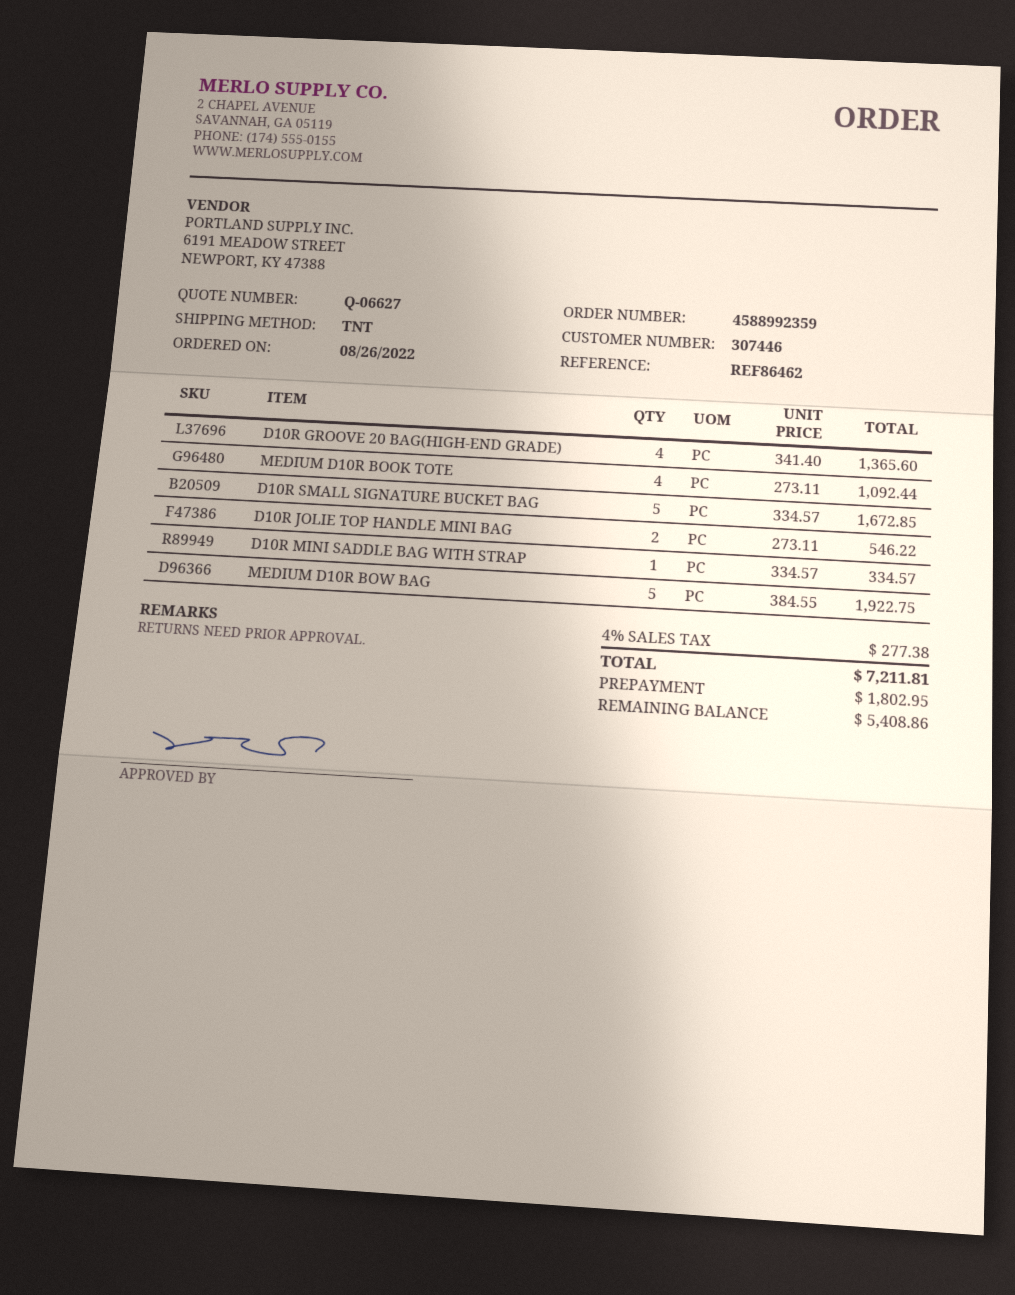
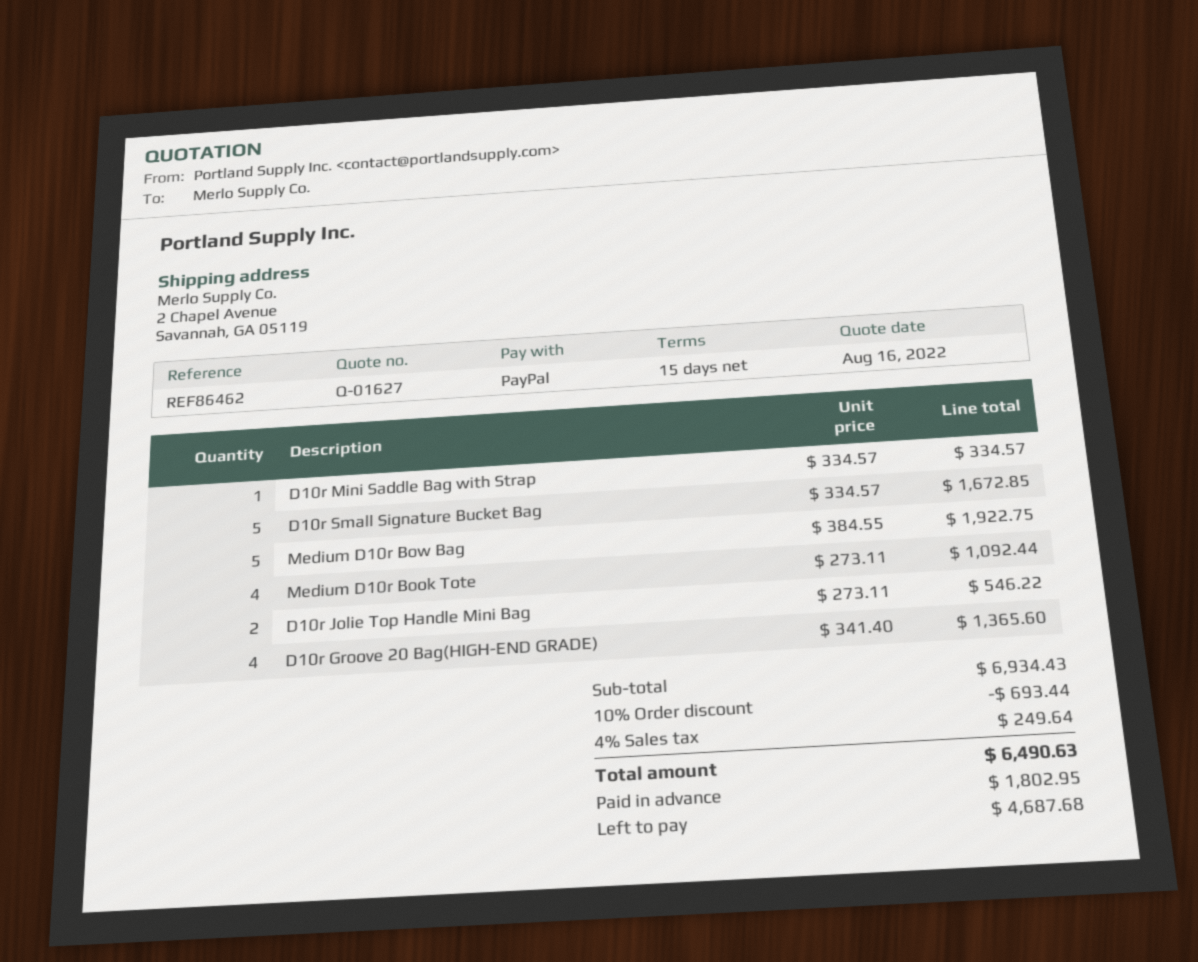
quote number: Q-06627 -> Q-01627
discount: none -> 10% = 693.44
tax: 4% = 277.38 -> 4% = 249.64
total: 7211.81 -> 6490.63
balance: 5408.86 -> 4687.68

